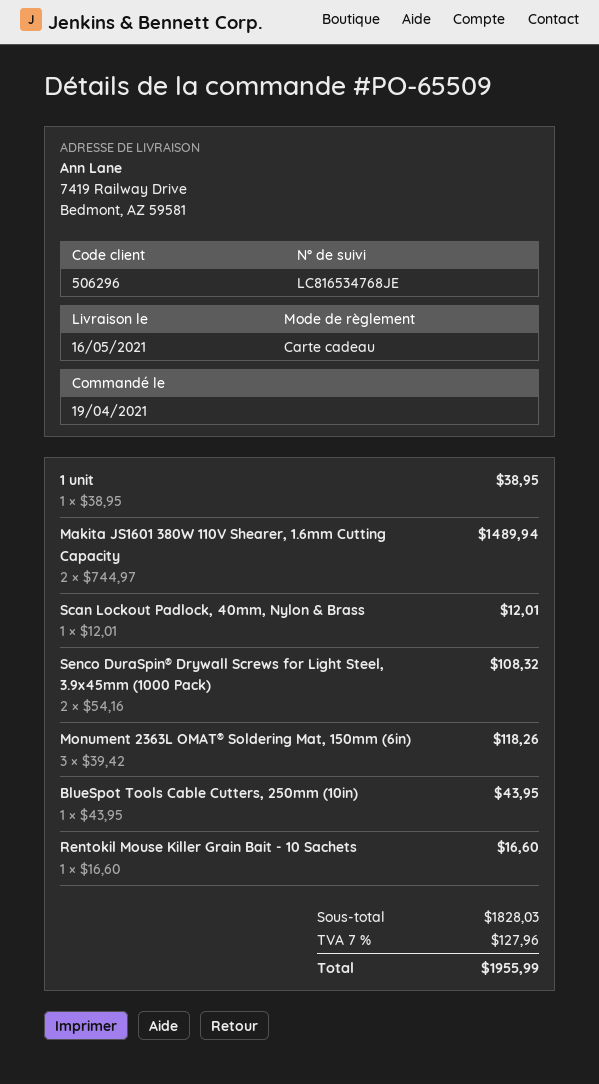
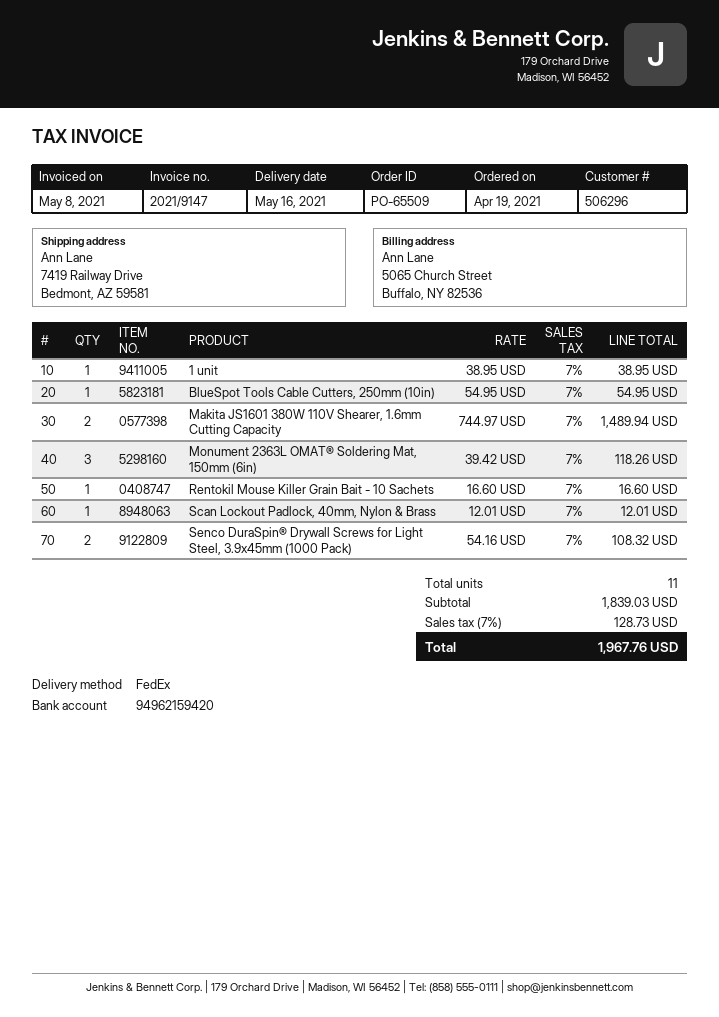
BlueSpot Tools Cable Cutters, 250mm (10in): 1 x 43.95 = 43.95 -> 1 x 54.95 = 54.95
subtotal: 1828.03 -> 1839.03
tax: 7% = 127.96 -> 7% = 128.73
total: 1955.99 -> 1967.76

